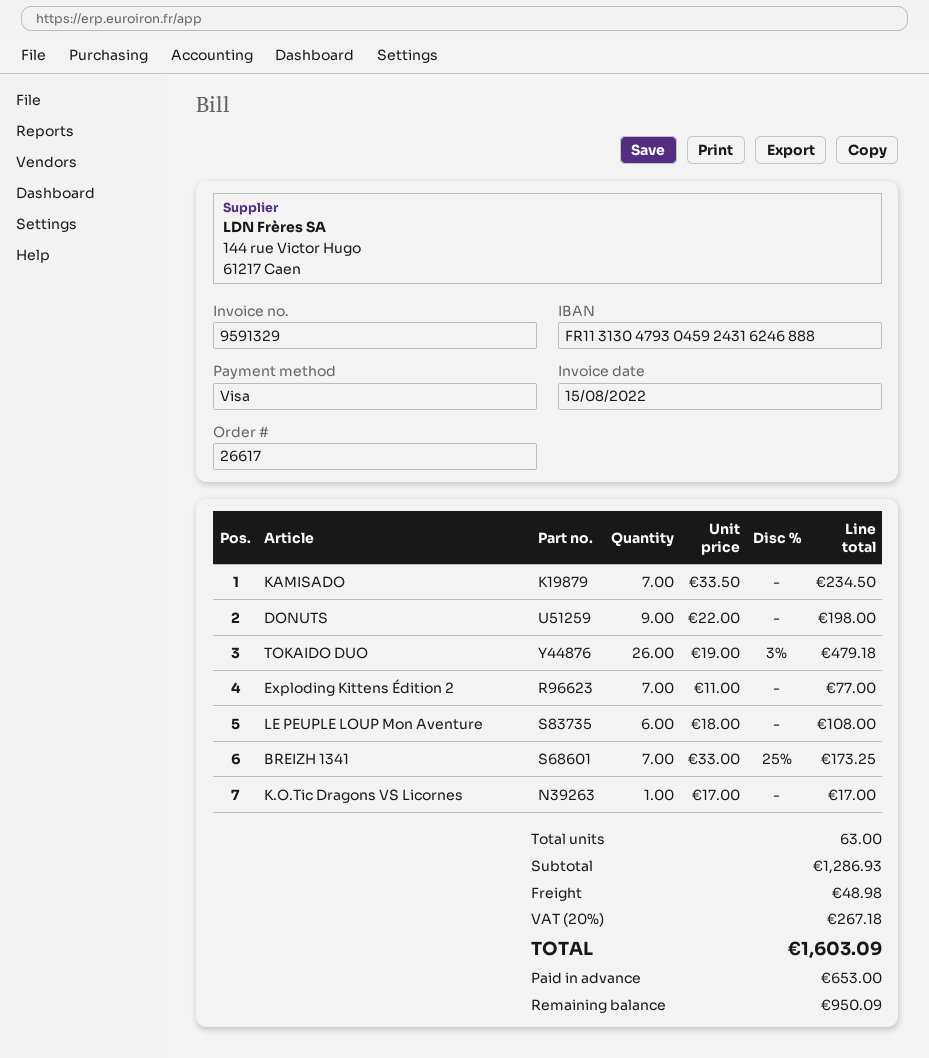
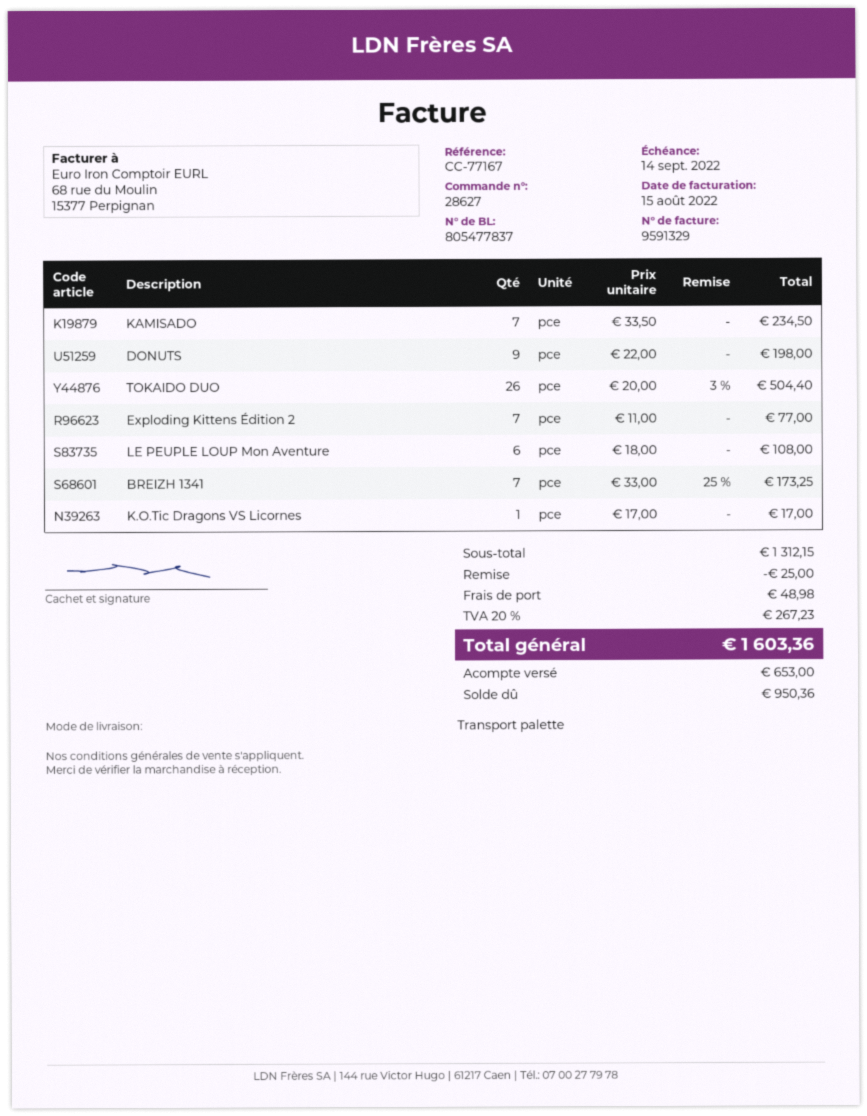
order number: 26617 -> 28627
TOKAIDO DUO: 26 x 19.00 - 3% = 479.18 -> 26 x 20.00 - 3% = 504.40
subtotal: 1286.93 -> 1312.15
discount: none -> 25.00
tax: 20% = 267.18 -> 20% = 267.23
total: 1603.09 -> 1603.36
balance: 950.09 -> 950.36

